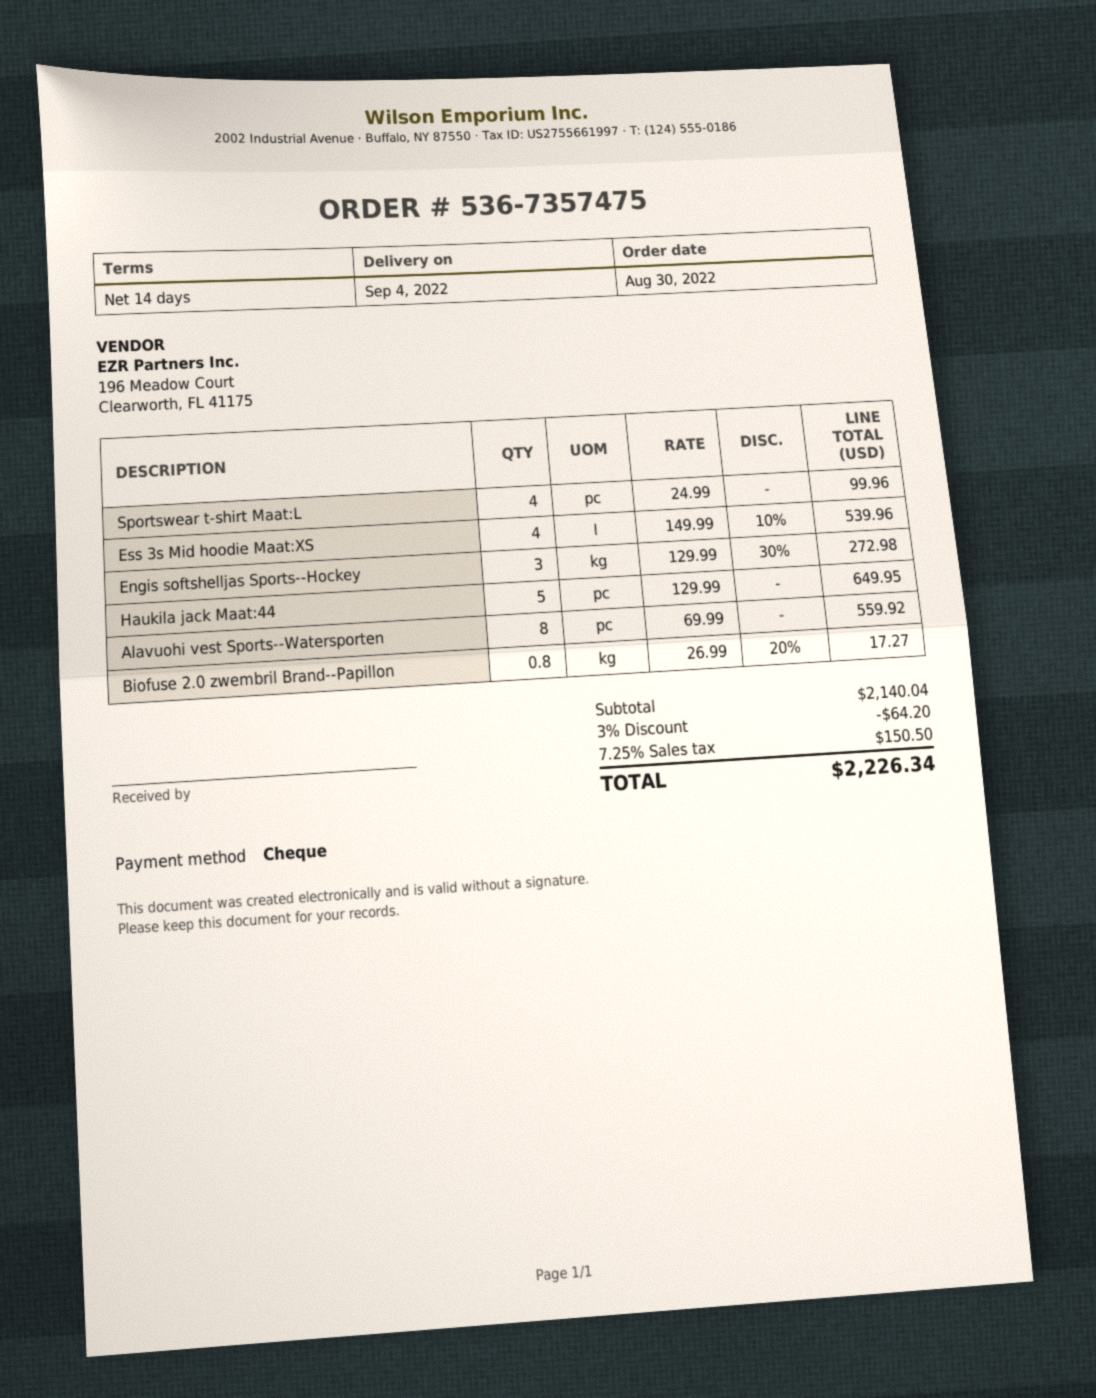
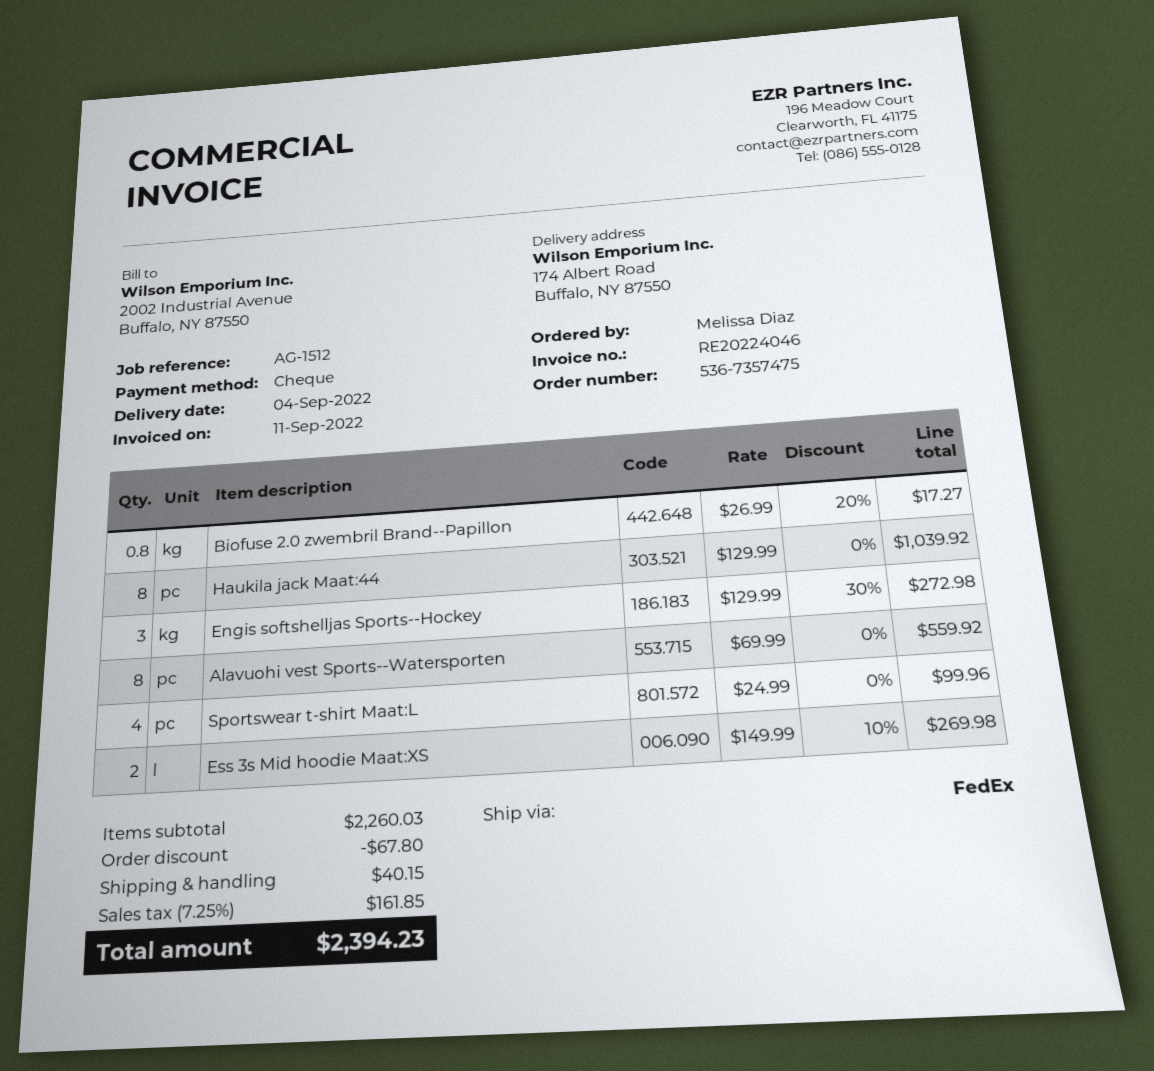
Ess 3s Mid hoodie Maat:XS: 4 x 149.99 - 10% = 539.96 -> 2 x 149.99 - 10% = 269.98
Haukila jack Maat:44: 5 x 129.99 = 649.95 -> 8 x 129.99 = 1039.92
subtotal: 2140.04 -> 2260.03
discount: 64.20 -> 67.80
shipping: none -> 40.15
tax: 7.25% = 150.50 -> 7.25% = 161.85
total: 2226.34 -> 2394.23

